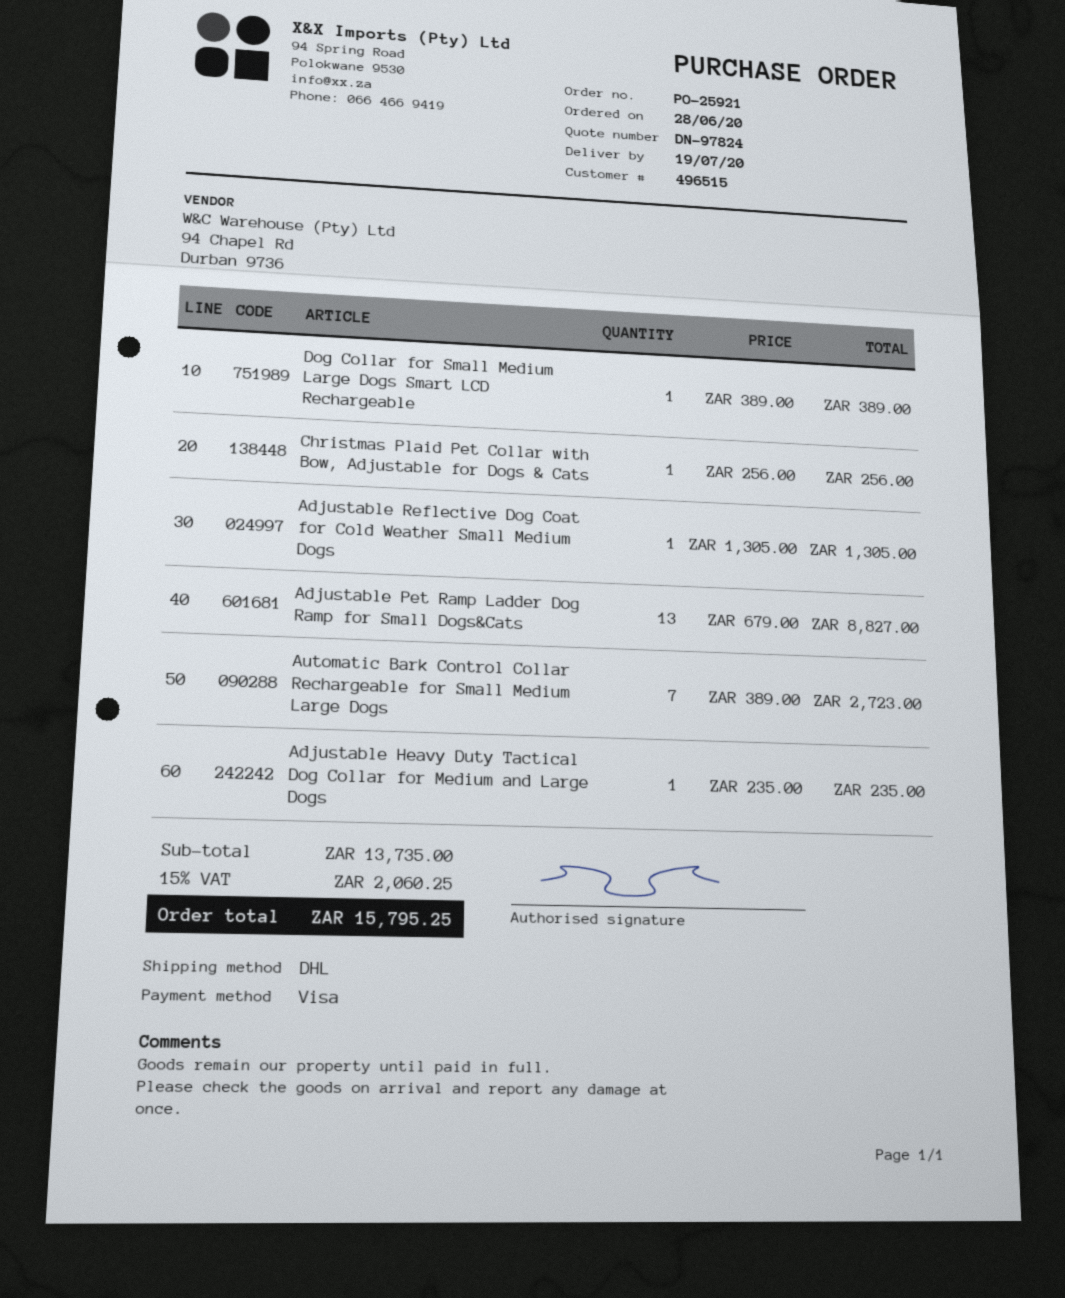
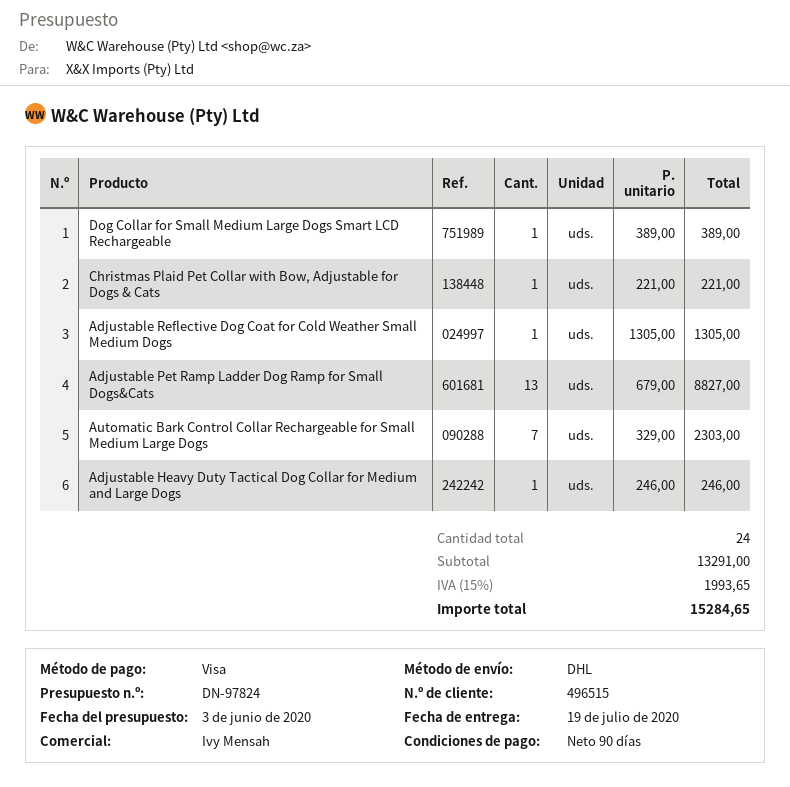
Christmas Plaid Pet Collar with Bow, Adjustable for Dogs & Cats: 1 x 256.00 = 256.00 -> 1 x 221.00 = 221.00
Automatic Bark Control Collar Rechargeable for Small Medium Large Dogs: 7 x 389.00 = 2723.00 -> 7 x 329.00 = 2303.00
Adjustable Heavy Duty Tactical Dog Collar for Medium and Large Dogs: 1 x 235.00 = 235.00 -> 1 x 246.00 = 246.00
subtotal: 13735.00 -> 13291.00
tax: 15% = 2060.25 -> 15% = 1993.65
total: 15795.25 -> 15284.65

